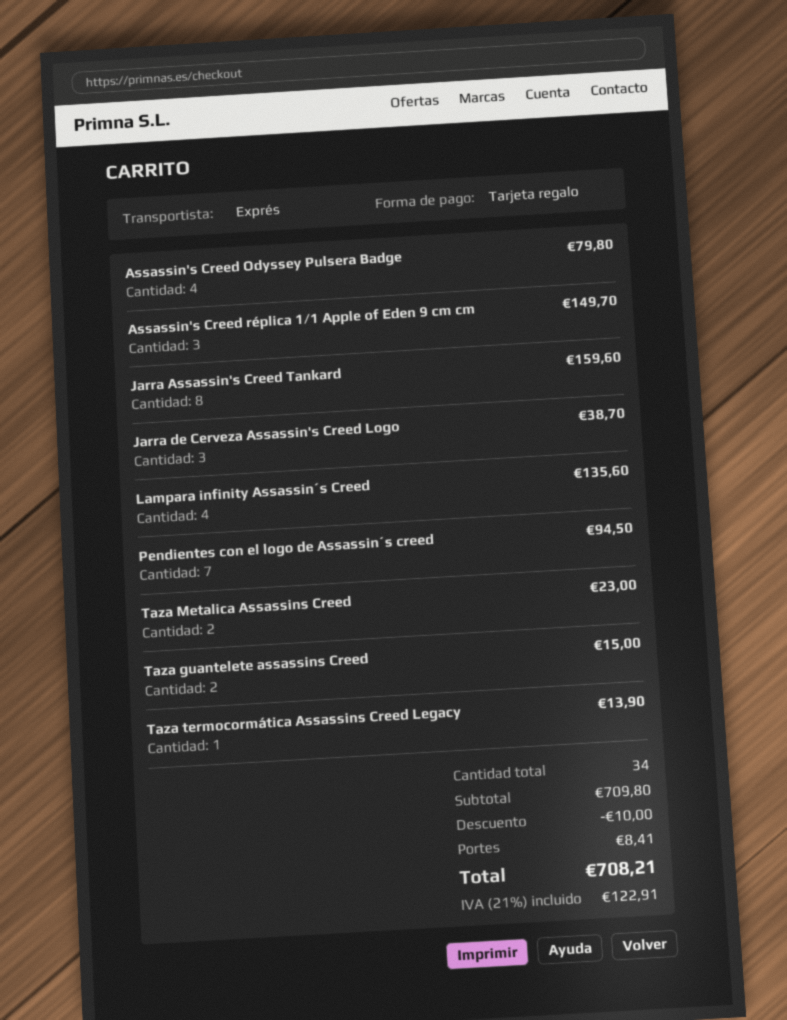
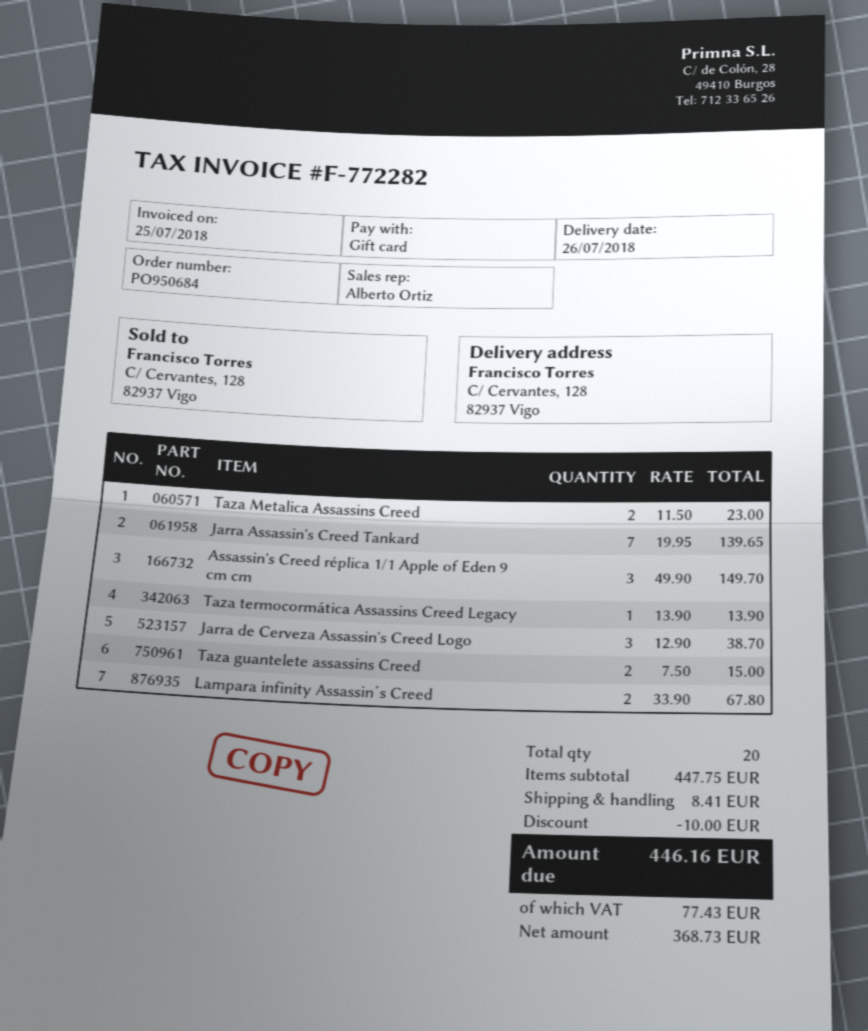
Assassin's Creed Odyssey Pulsera Badge: 4 for 79.80 -> none
Jarra Assassin's Creed Tankard: 8 for 159.60 -> 7 for 139.65
Lampara infinity Assassin´s Creed: 4 for 135.60 -> 2 for 67.80
Pendientes con el logo de Assassin´s creed: 7 for 94.50 -> none
total quantity: 34 -> 20
subtotal: 709.80 -> 447.75
tax: 122.91 -> 77.43
total: 708.21 -> 446.16

